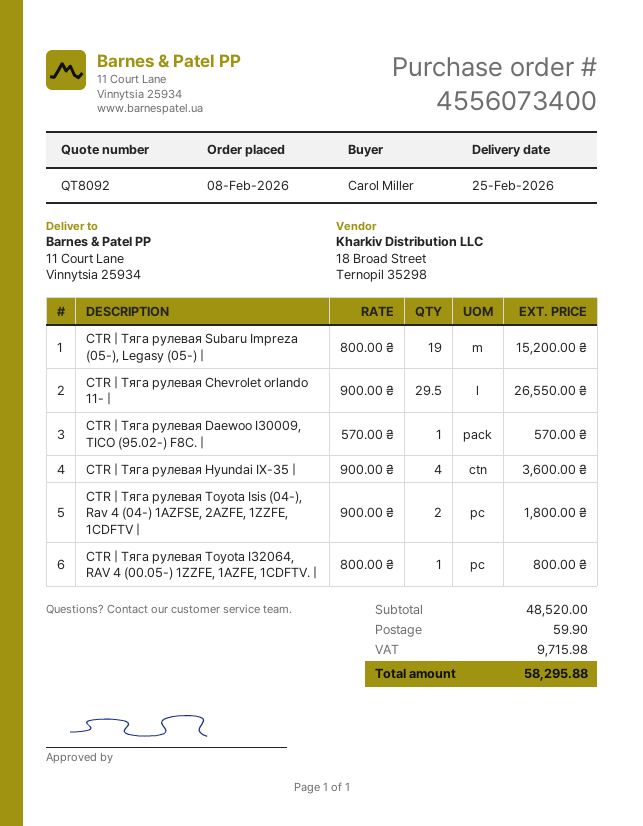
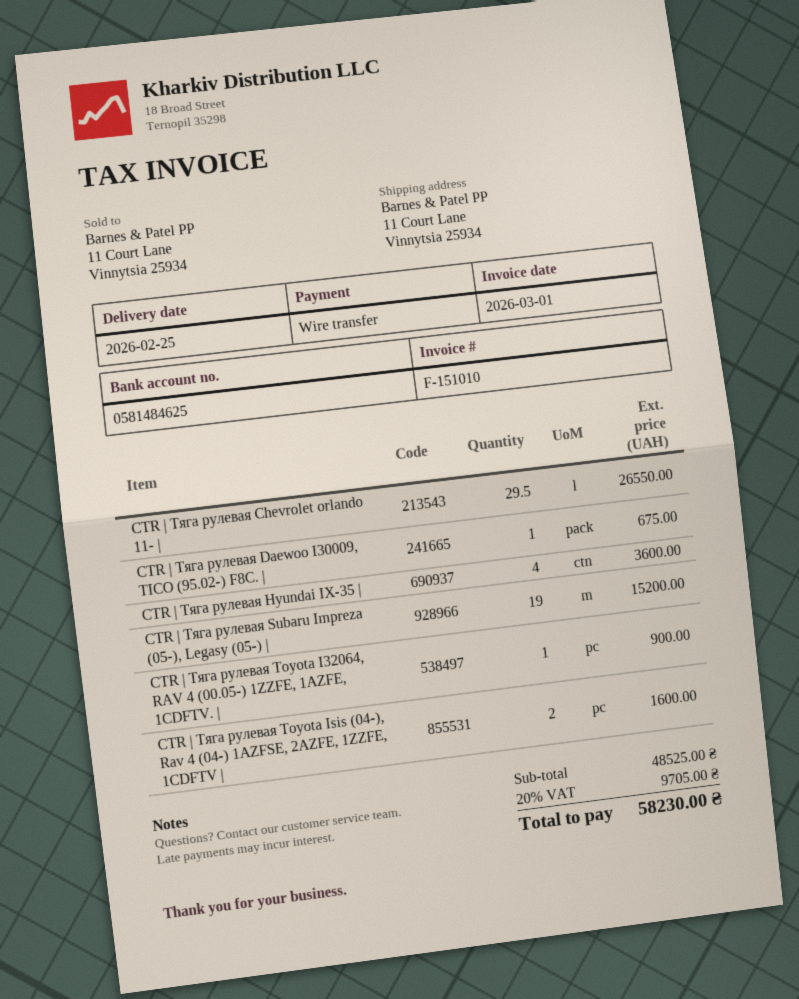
CTR | Тяга рулевая Daewoo I30009, TICO (95.02-) F8C. |: 1 for 570.00 -> 1 for 675.00
CTR | Тяга рулевая Toyota Isis (04-), Rav 4 (04-) 1AZFSE, 2AZFE, 1ZZFE, 1CDFTV |: 2 for 1800.00 -> 2 for 1600.00
CTR | Тяга рулевая Toyota I32064, RAV 4 (00.05-) 1ZZFE, 1AZFE, 1CDFTV. |: 1 for 800.00 -> 1 for 900.00
subtotal: 48520.00 -> 48525.00
shipping: 59.90 -> none
tax: 9715.98 -> 9705.00
total: 58295.88 -> 58230.00

